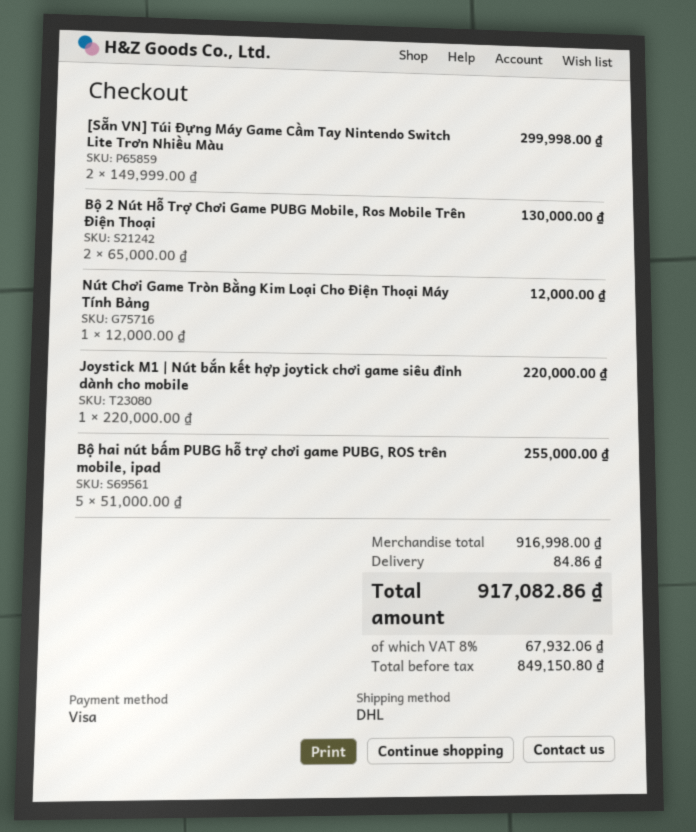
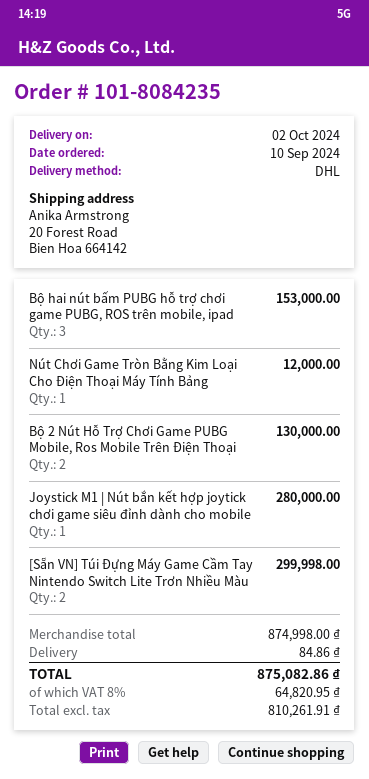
Joystick M1 | Nút bắn kết hợp joytick chơi game siêu đỉnh dành cho mobile: 1 for 220000.00 -> 1 for 280000.00
Bộ hai nút bấm PUBG hỗ trợ chơi game PUBG, ROS trên mobile, ipad: 5 for 255000.00 -> 3 for 153000.00
subtotal: 916998.00 -> 874998.00
net: 849150.80 -> 810261.91
tax: 8% = 67932.06 -> 8% = 64820.95
total: 917082.86 -> 875082.86

